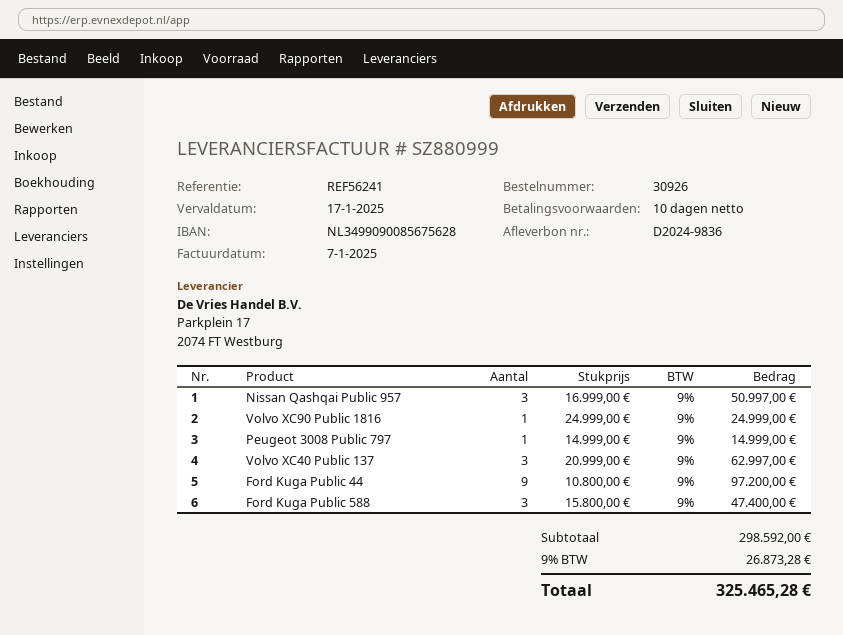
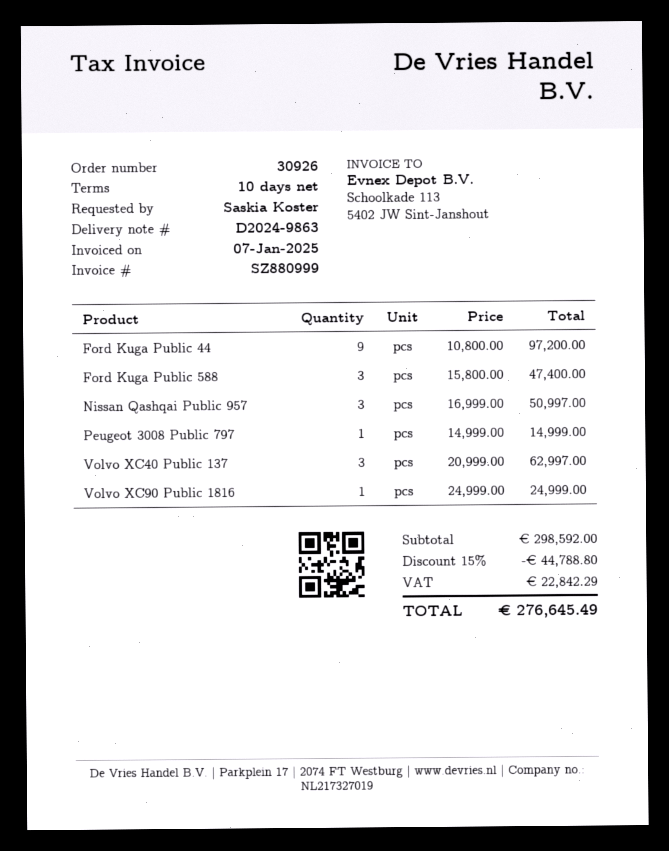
delivery note number: D2024-9836 -> D2024-9863
discount: none -> 15% = 44788.80
tax: 26873.28 -> 22842.29
total: 325465.28 -> 276645.49

